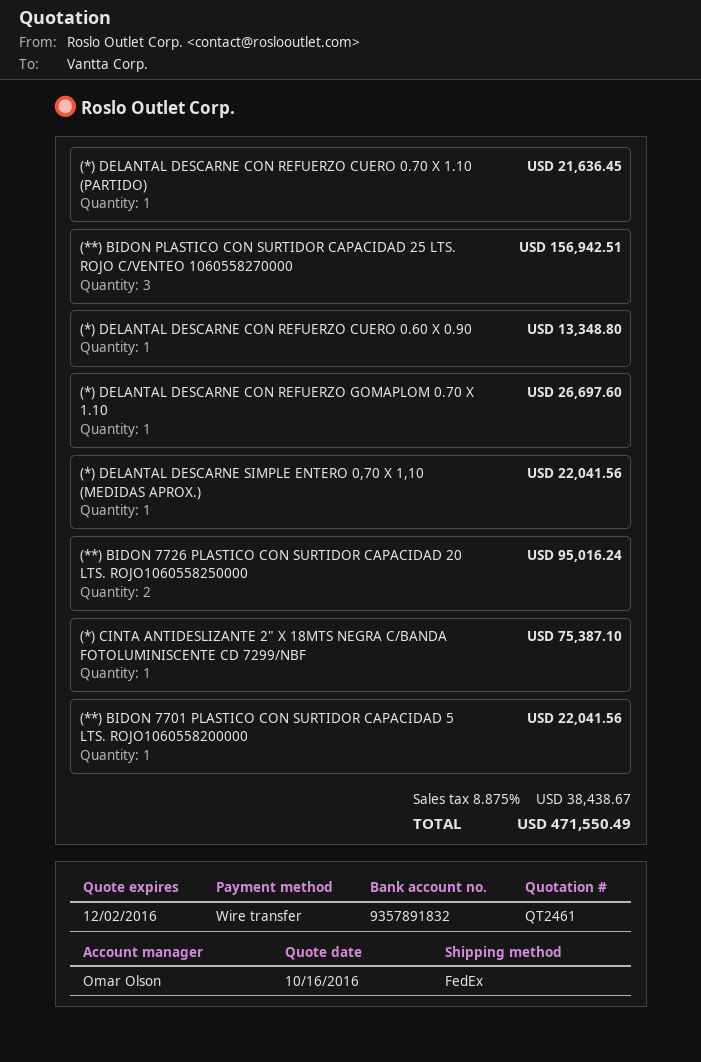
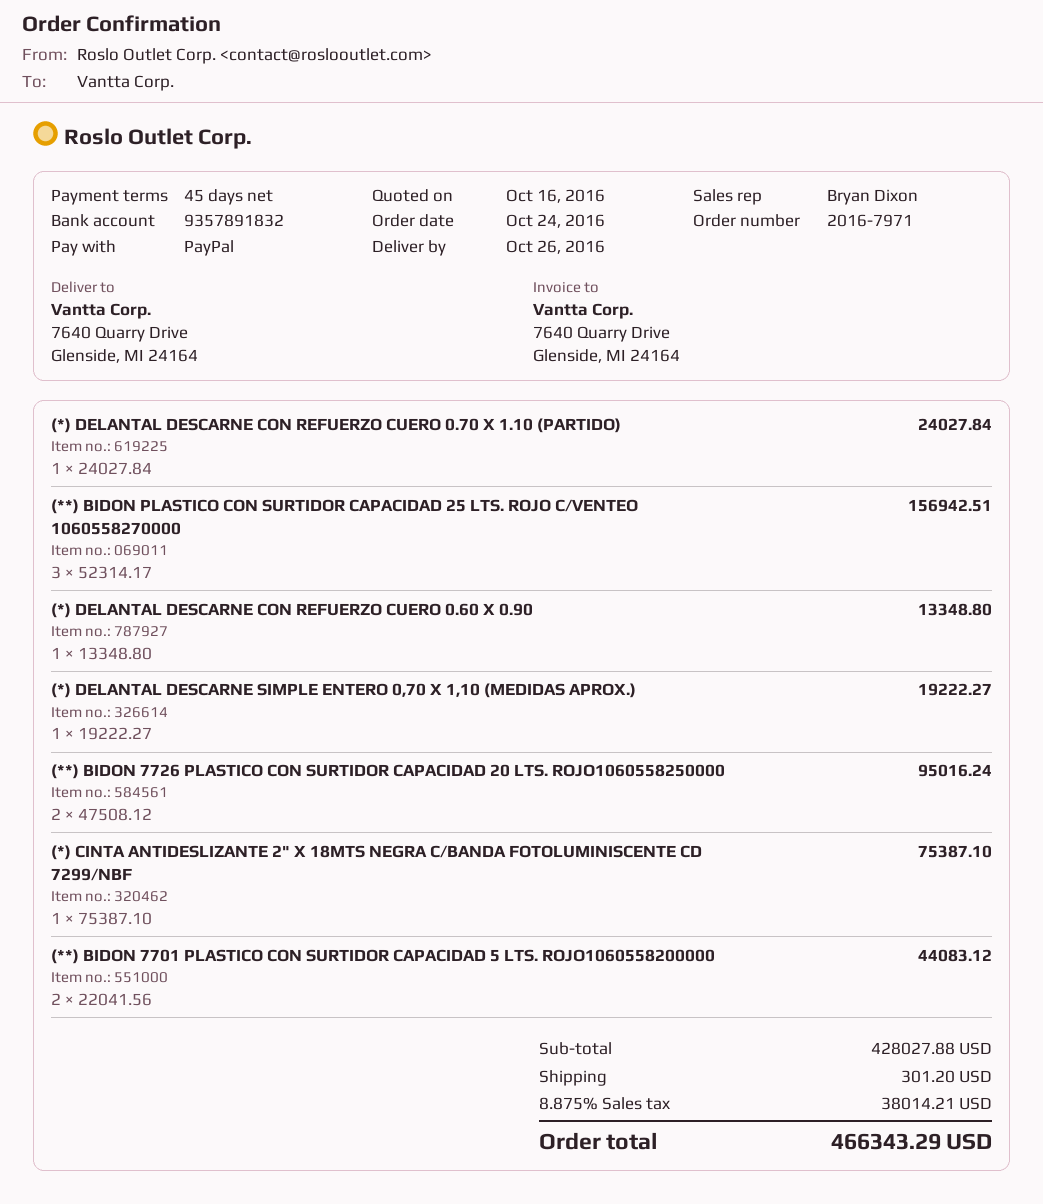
sales rep: Omar Olson -> Bryan Dixon
payment method: bank transfer -> PayPal
(*) DELANTAL DESCARNE CON REFUERZO CUERO 0.70 X 1.10 (PARTIDO): 1 for 21636.45 -> 1 for 24027.84
(*) DELANTAL DESCARNE CON REFUERZO GOMAPLOM 0.70 X 1.10: 1 for 26697.60 -> none
(*) DELANTAL DESCARNE SIMPLE ENTERO 0,70 X 1,10 (MEDIDAS APROX.): 1 for 22041.56 -> 1 for 19222.27
(**) BIDON 7701 PLASTICO CON SURTIDOR CAPACIDAD 5 LTS. ROJO1060558200000: 1 for 22041.56 -> 2 for 44083.12
shipping: none -> 301.20
tax: 8.875% = 38438.67 -> 8.875% = 38014.21
total: 471550.49 -> 466343.29

